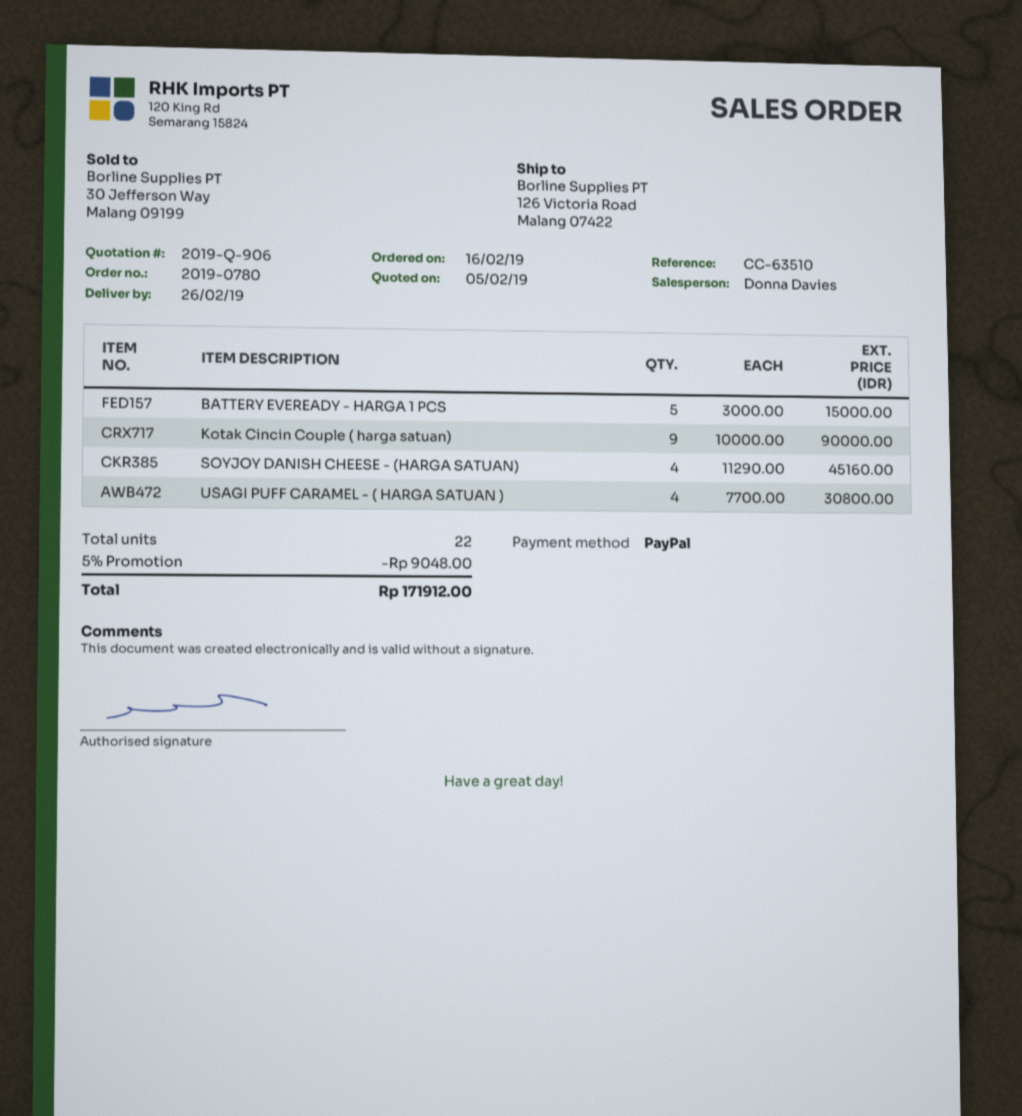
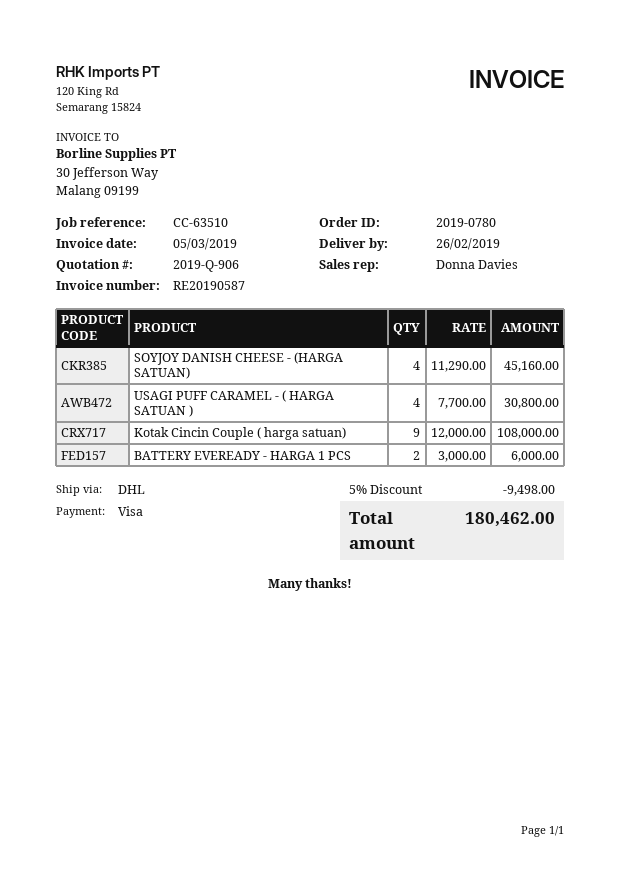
payment method: PayPal -> Visa
BATTERY EVEREADY - HARGA 1 PCS: 5 x 3000.00 = 15000.00 -> 2 x 3000.00 = 6000.00
Kotak Cincin Couple ( harga satuan): 9 x 10000.00 = 90000.00 -> 9 x 12000.00 = 108000.00
discount: 5% = 9048.00 -> 5% = 9498.00
total: 171912.00 -> 180462.00

